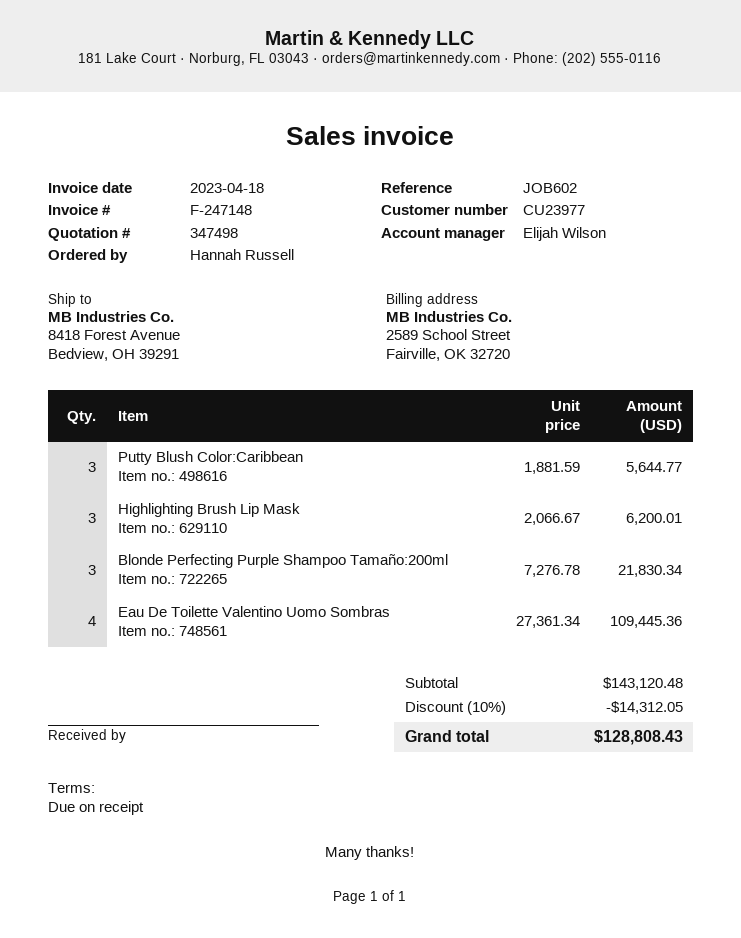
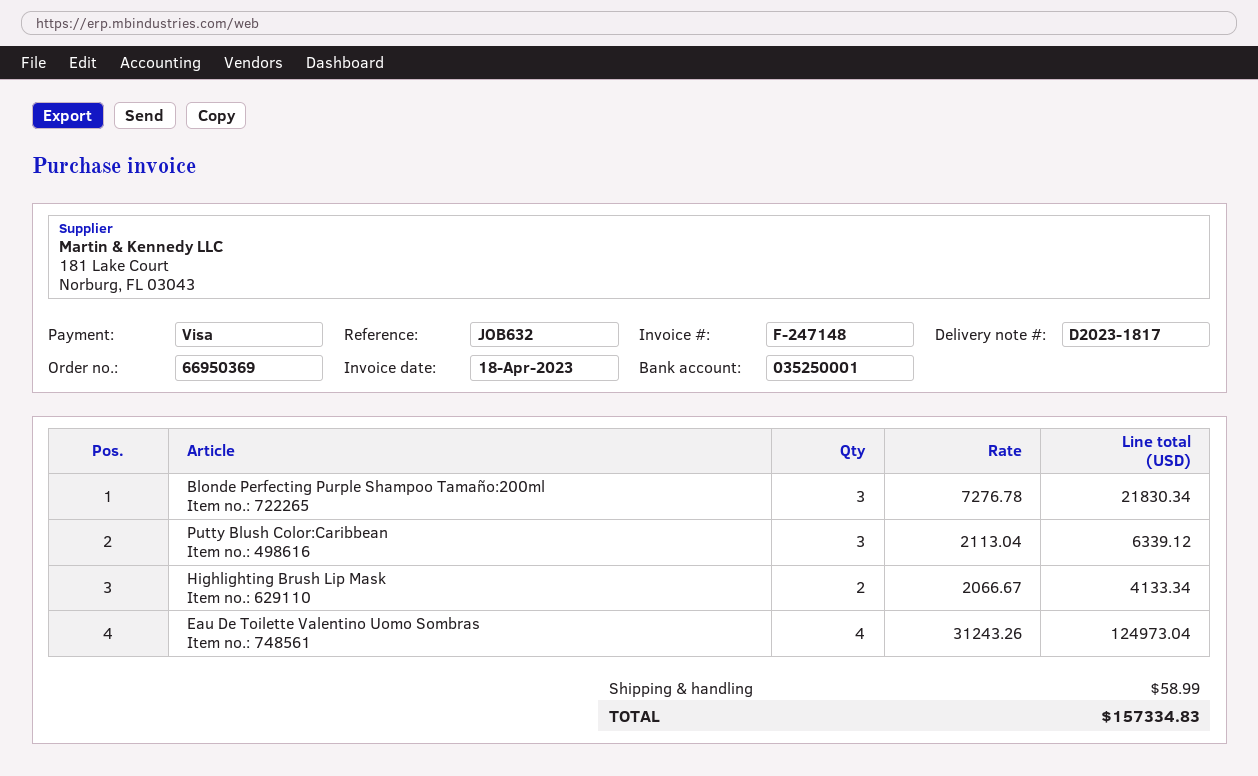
reference: JOB602 -> JOB632
Putty Blush Color:Caribbean: 3 x 1881.59 = 5644.77 -> 3 x 2113.04 = 6339.12
Highlighting Brush Lip Mask: 3 x 2066.67 = 6200.01 -> 2 x 2066.67 = 4133.34
Eau De Toilette Valentino Uomo Sombras: 4 x 27361.34 = 109445.36 -> 4 x 31243.26 = 124973.04
discount: 10% = 14312.05 -> none
shipping: none -> 58.99
total: 128808.43 -> 157334.83

